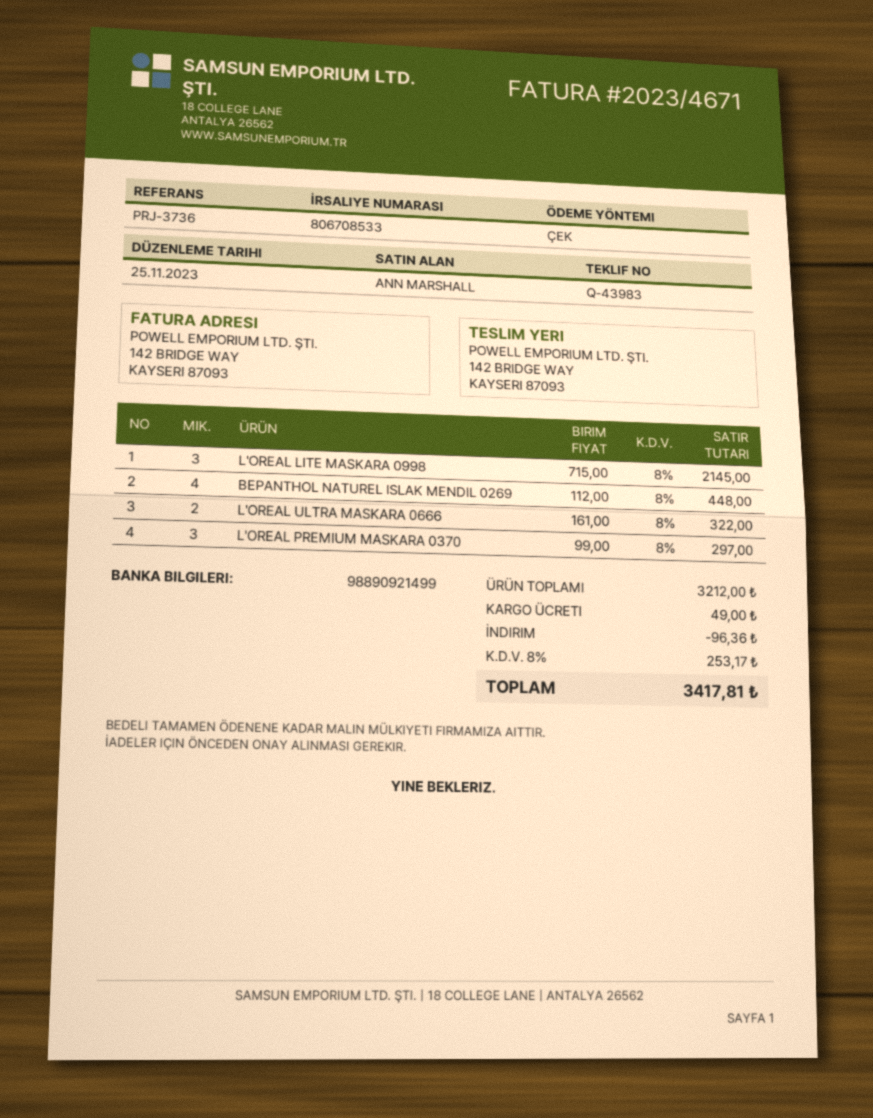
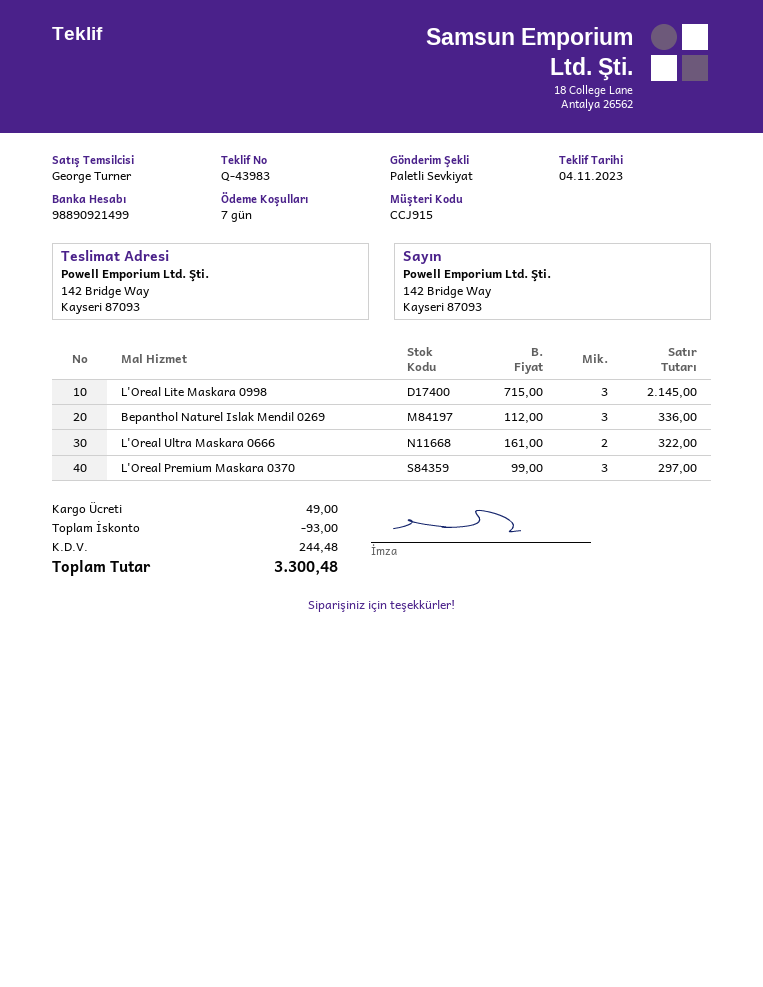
BEPANTHOL NATUREL ISLAK MENDIL 0269: 4 x 112.00 = 448.00 -> 3 x 112.00 = 336.00
discount: 96.36 -> 93.00
tax: 253.17 -> 244.48
total: 3417.81 -> 3300.48

